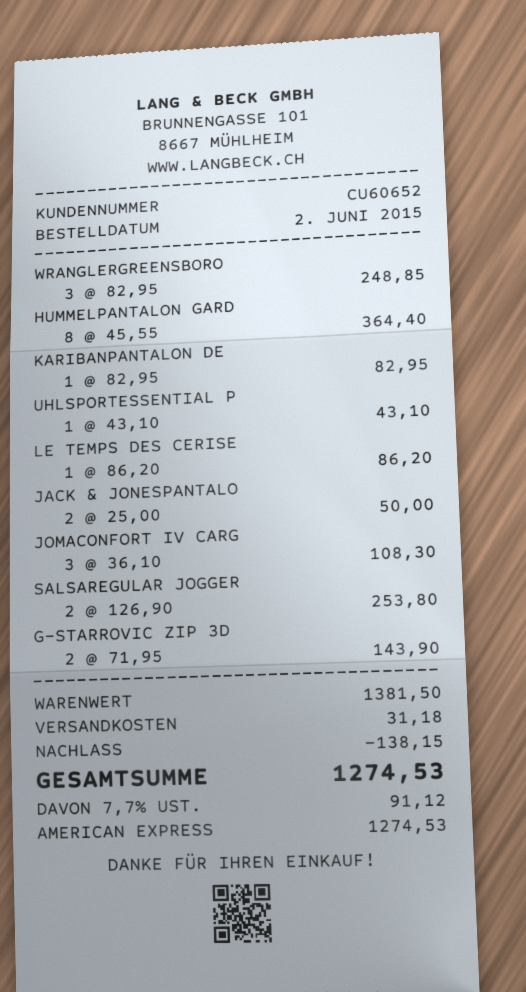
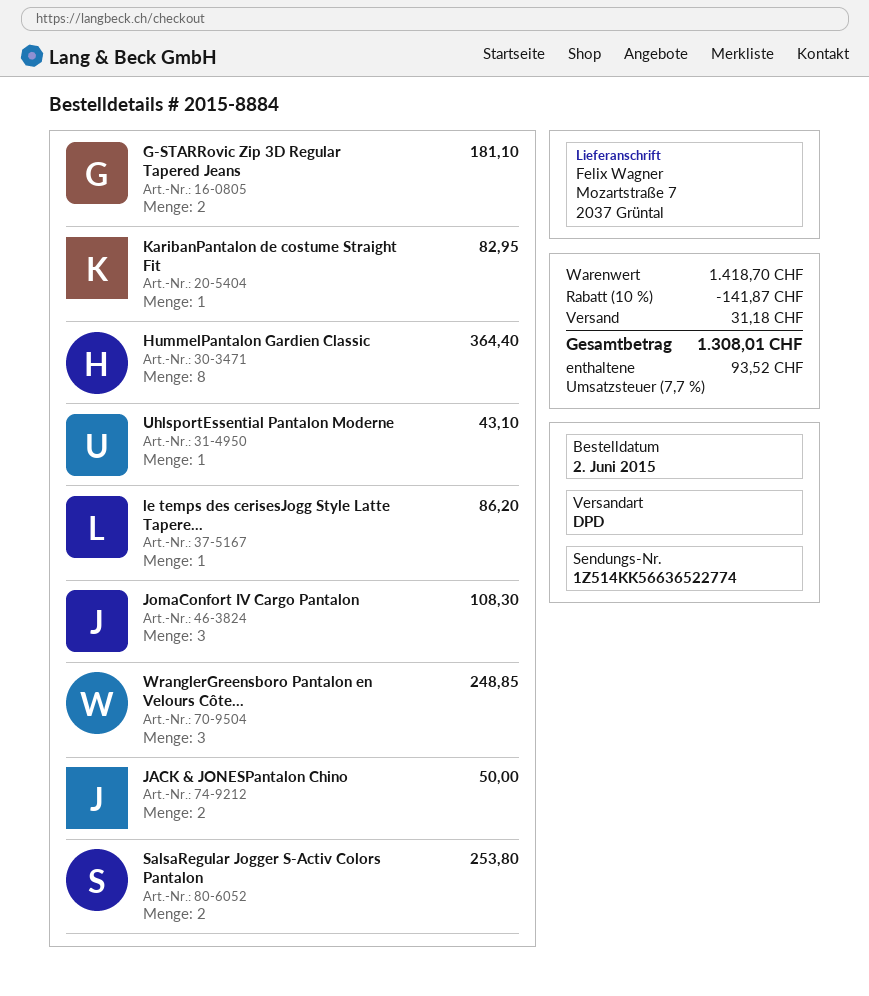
G-STARROVIC ZIP 3D: 2 for 143.90 -> 2 for 181.10
subtotal: 1381.50 -> 1418.70
discount: 138.15 -> 141.87
tax: 7.7% = 91.12 -> 7.7% = 93.52
total: 1274.53 -> 1308.01

